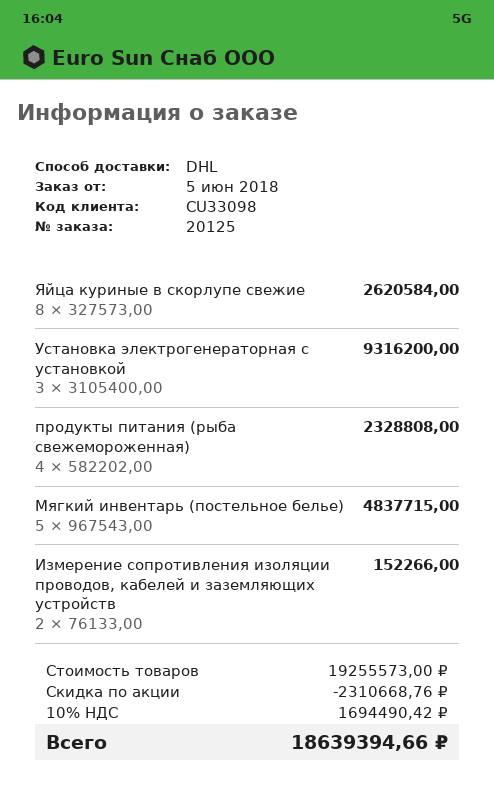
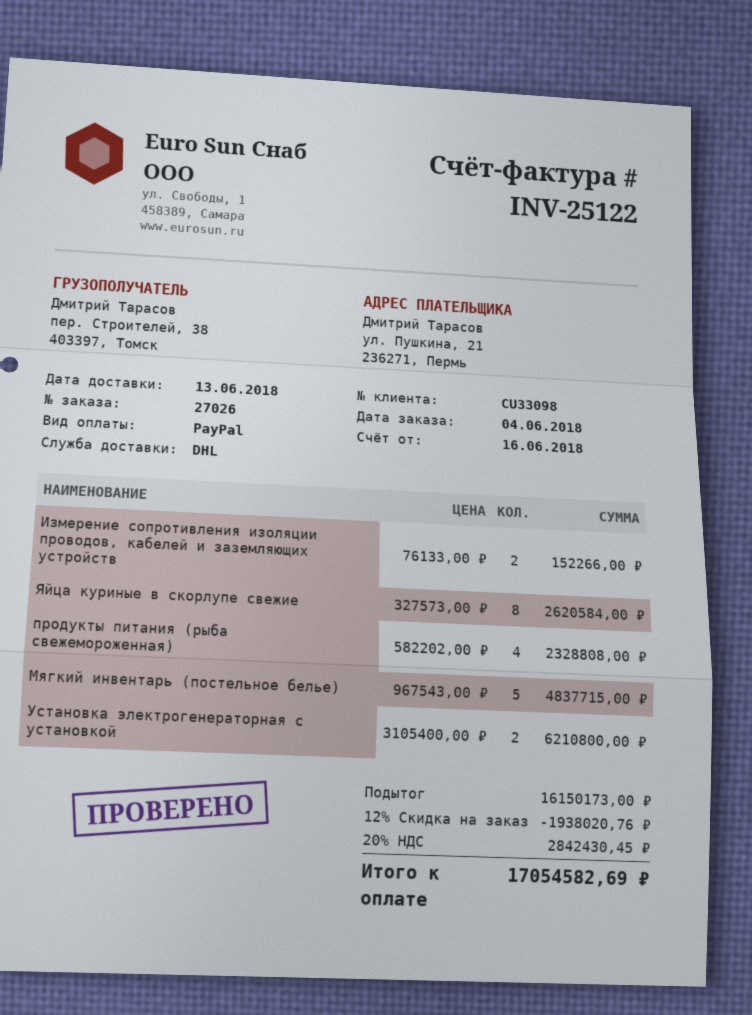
order number: 20125 -> 27026
order date: 2018-06-05 -> 2018-06-04
Установка электрогенераторная с установкой: 3 x 3105400.00 = 9316200.00 -> 2 x 3105400.00 = 6210800.00
subtotal: 19255573.00 -> 16150173.00
discount: 2310668.76 -> 1938020.76
tax: 10% = 1694490.42 -> 20% = 2842430.45
total: 18639394.66 -> 17054582.69

